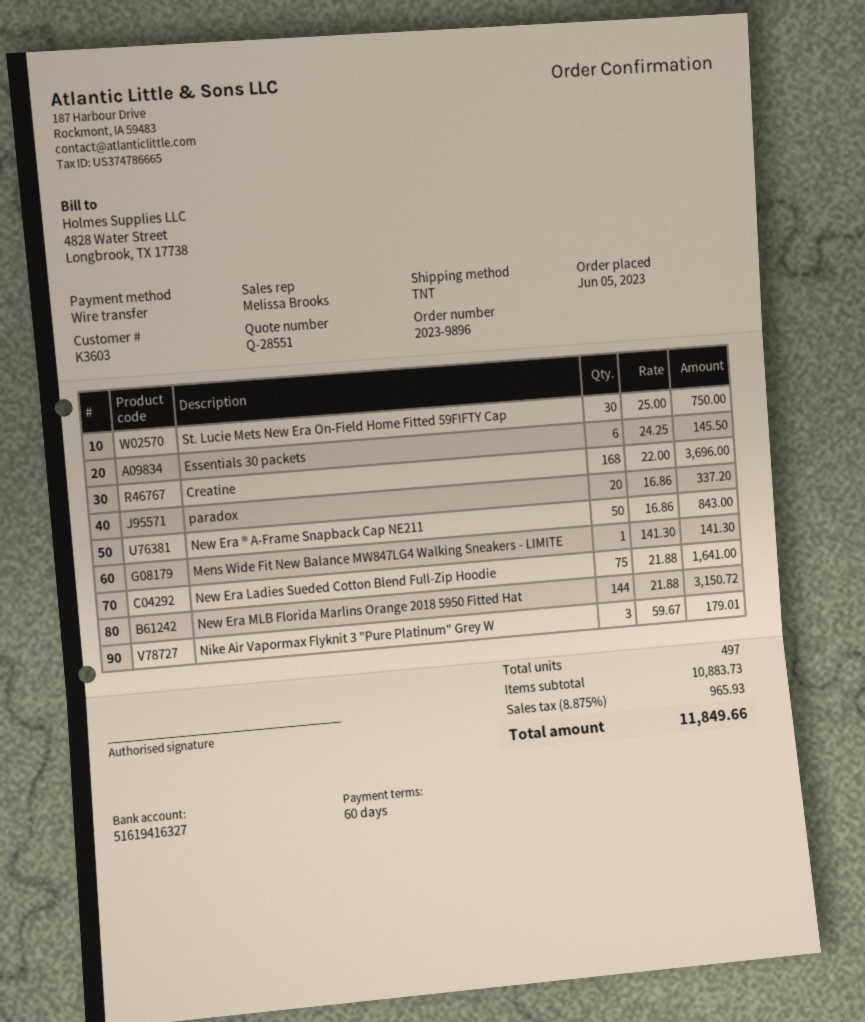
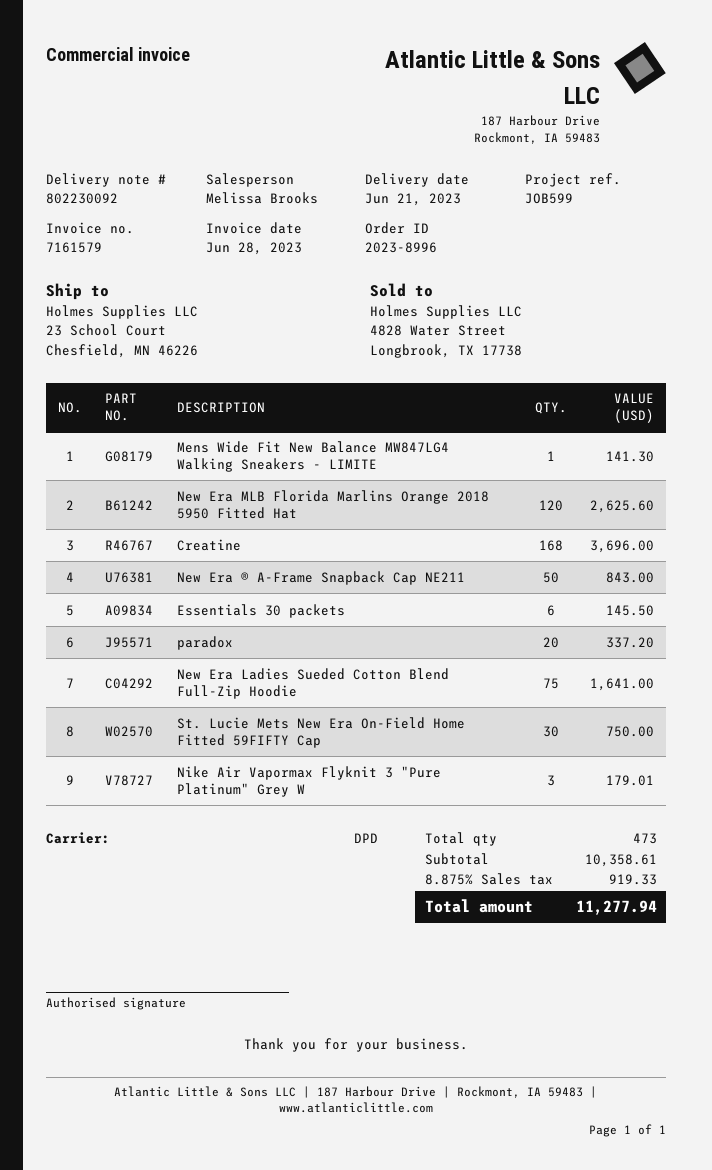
order number: 2023-9896 -> 2023-8996
shipping method: TNT -> DPD
New Era MLB Florida Marlins Orange 2018 5950 Fitted Hat: 144 for 3150.72 -> 120 for 2625.60
total quantity: 497 -> 473
subtotal: 10883.73 -> 10358.61
tax: 8.875% = 965.93 -> 8.875% = 919.33
total: 11849.66 -> 11277.94

